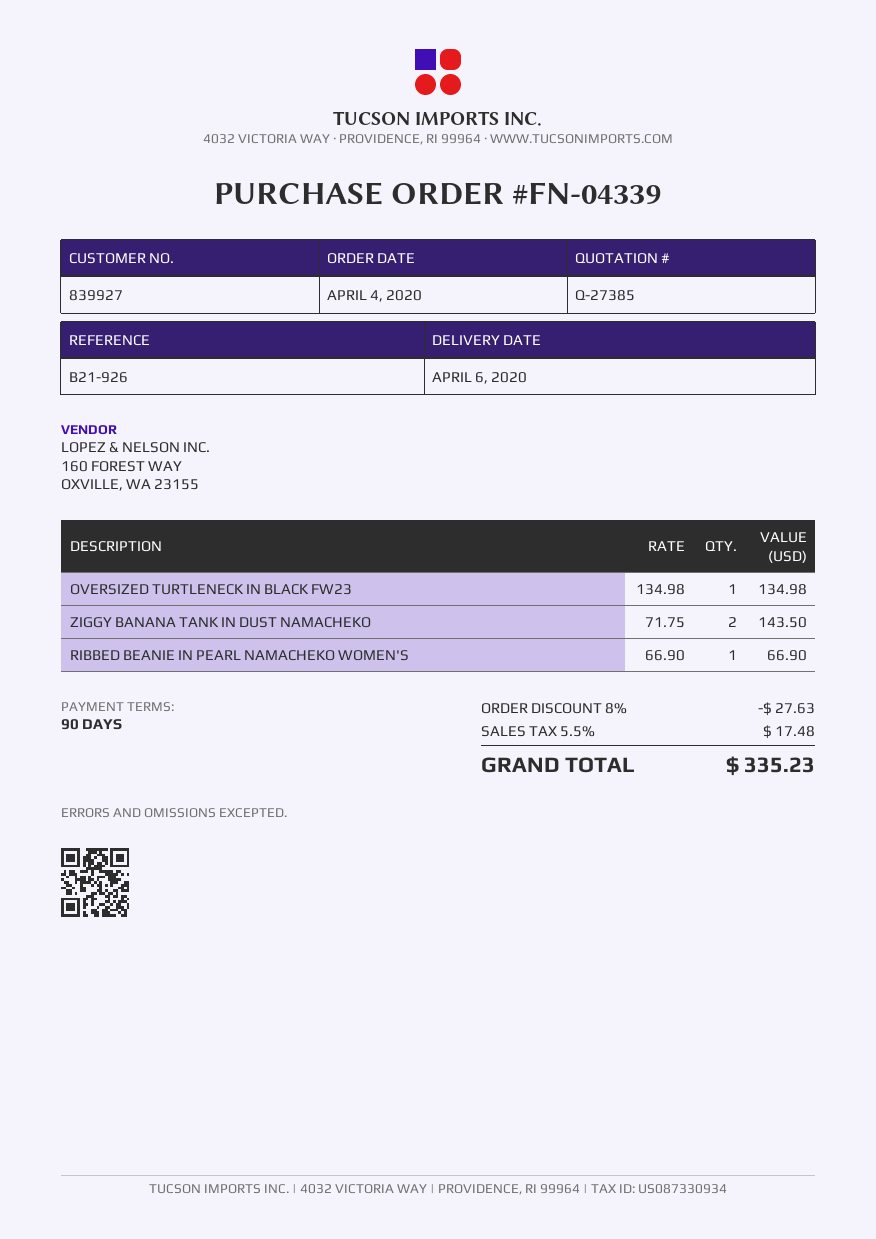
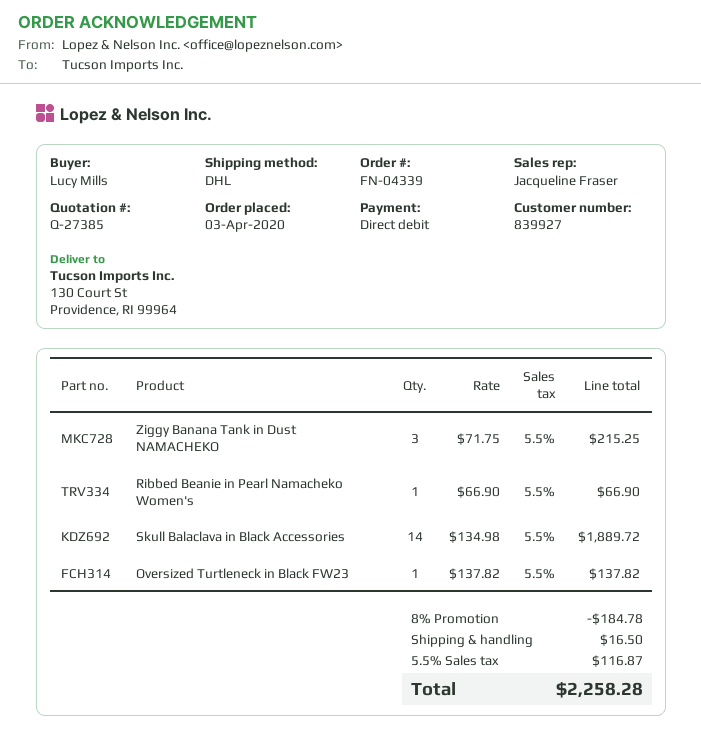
order date: 2020-04-04 -> 2020-04-03
OVERSIZED TURTLENECK IN BLACK FW23: 1 x 134.98 = 134.98 -> 1 x 137.82 = 137.82
ZIGGY BANANA TANK IN DUST NAMACHEKO: 2 x 71.75 = 143.50 -> 3 x 71.75 = 215.25
Skull Balaclava in Black Accessories: none -> 14 x 134.98 = 1889.72
discount: 8% = 27.63 -> 8% = 184.78
shipping: none -> 16.50
tax: 5.5% = 17.48 -> 5.5% = 116.87
total: 335.23 -> 2258.28

